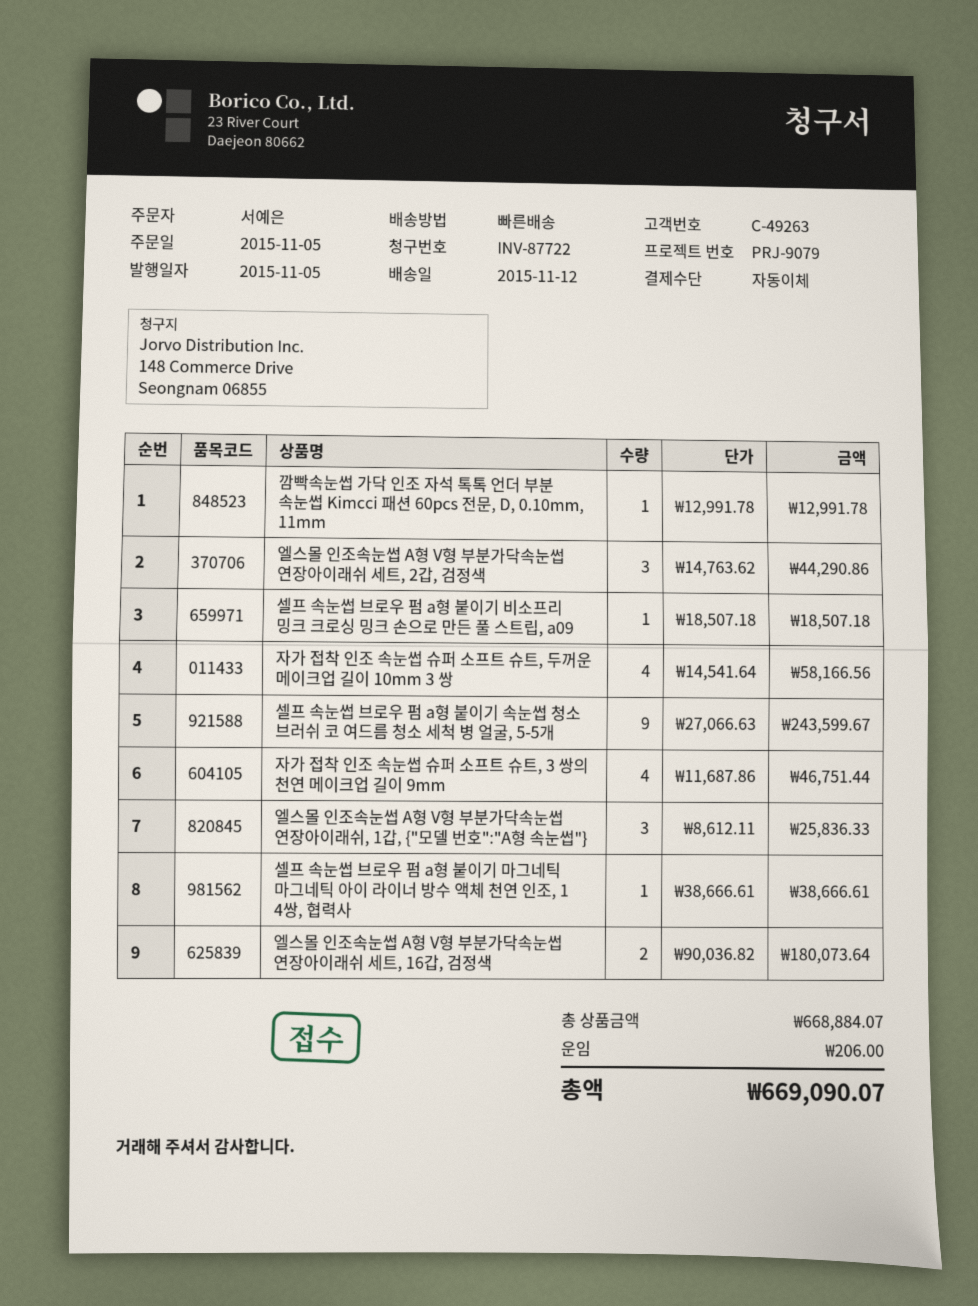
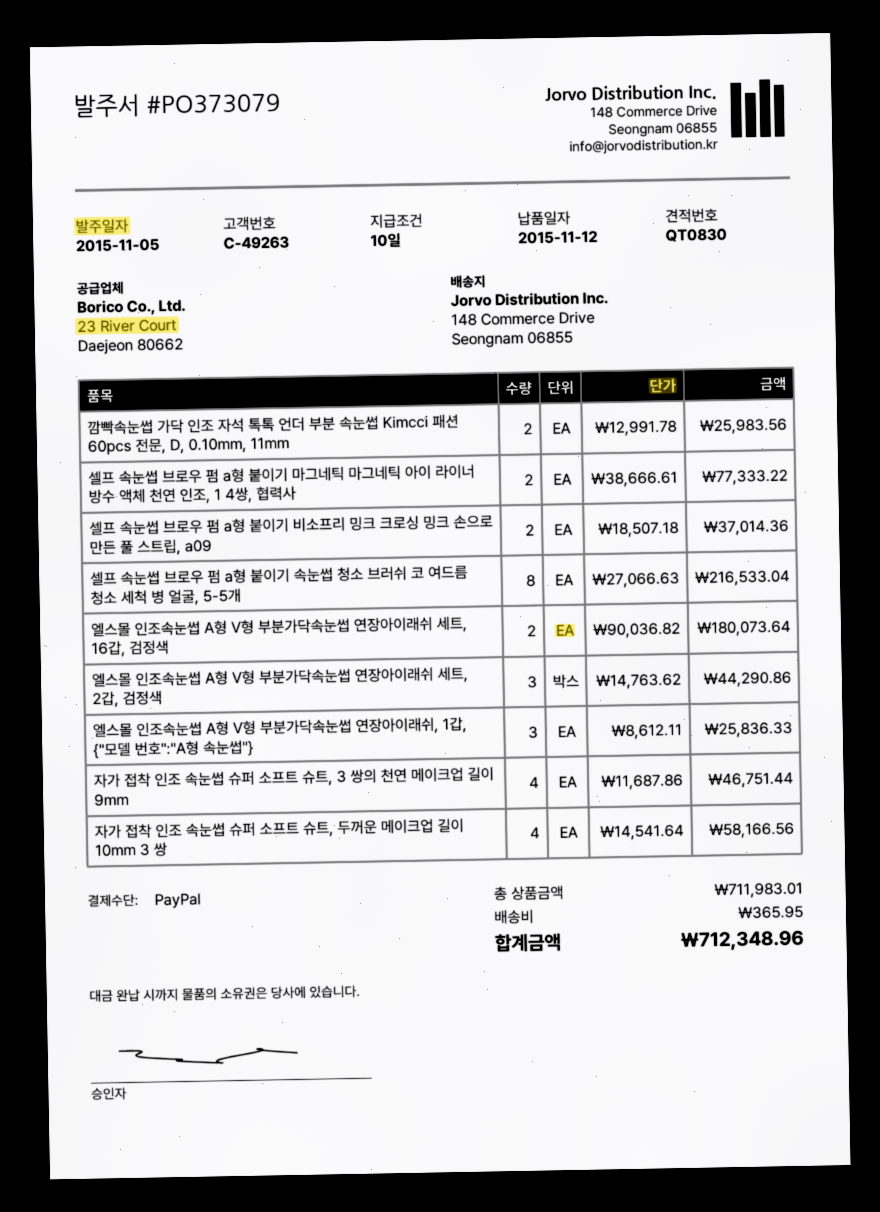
payment method: direct debit -> PayPal
깜빡속눈썹 가닥 인조 자석 톡톡 언더 부분 속눈썹 Kimcci 패션 60pcs 전문, D, 0.10mm, 11mm: 1 x 12991.78 = 12991.78 -> 2 x 12991.78 = 25983.56
셀프 속눈썹 브로우 펌 a형 붙이기 비소프리 밍크 크로싱 밍크 손으로 만든 풀 스트립, a09: 1 x 18507.18 = 18507.18 -> 2 x 18507.18 = 37014.36
셀프 속눈썹 브로우 펌 a형 붙이기 속눈썹 청소 브러쉬 코 여드름 청소 세척 병 얼굴, 5-5개: 9 x 27066.63 = 243599.67 -> 8 x 27066.63 = 216533.04
셀프 속눈썹 브로우 펌 a형 붙이기 마그네틱 마그네틱 아이 라이너 방수 액체 천연 인조, 1 4쌍, 협력사: 1 x 38666.61 = 38666.61 -> 2 x 38666.61 = 77333.22
subtotal: 668884.07 -> 711983.01
shipping: 206.00 -> 365.95
total: 669090.07 -> 712348.96

